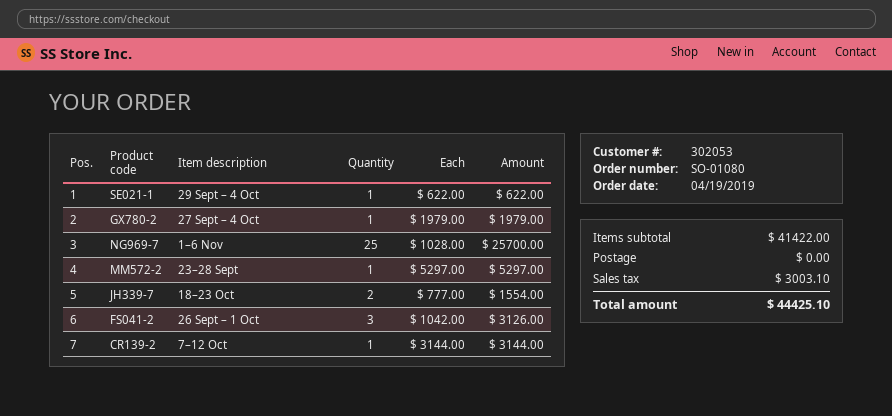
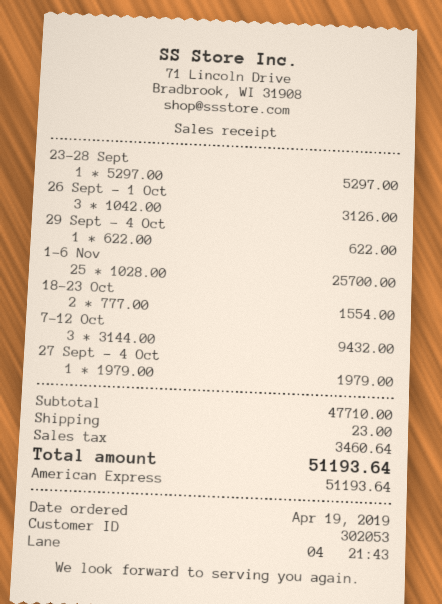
7–12 Oct: 1 x 3144.00 = 3144.00 -> 3 x 3144.00 = 9432.00
subtotal: 41422.00 -> 47710.00
shipping: 0.00 -> 23.00
tax: 3003.10 -> 3460.64
total: 44425.10 -> 51193.64

